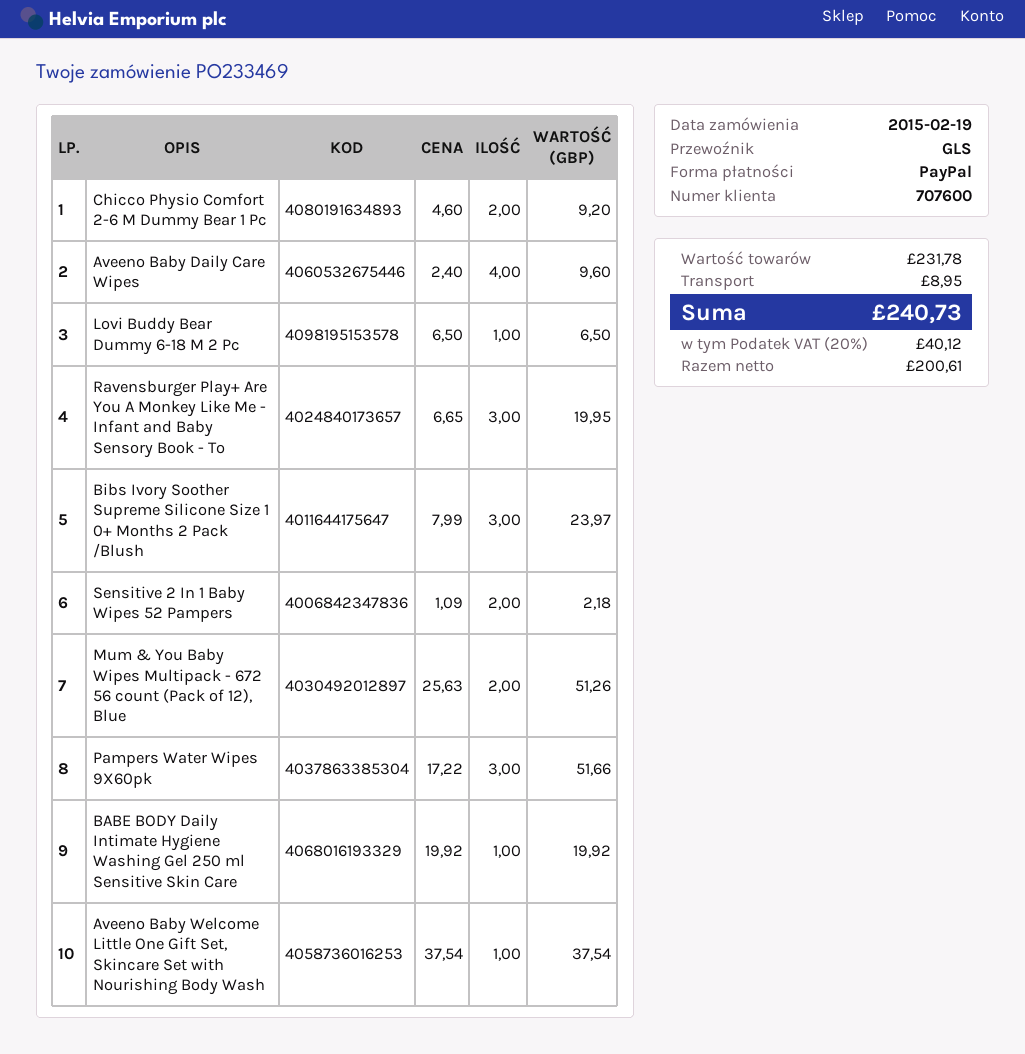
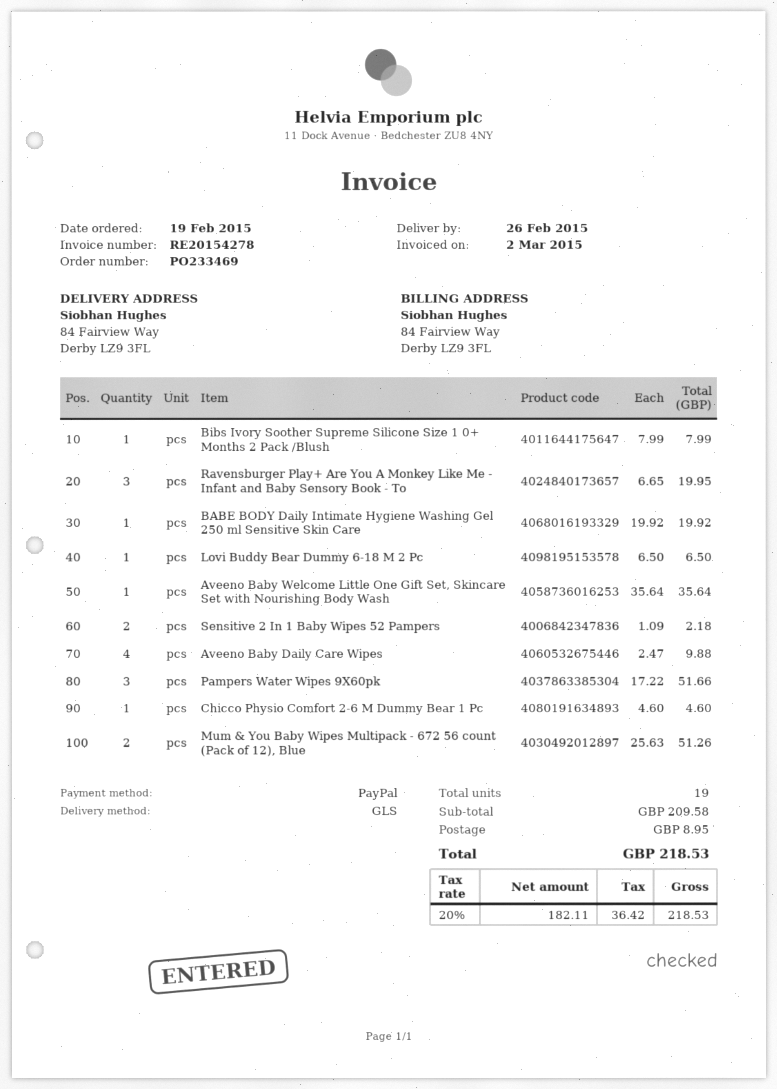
Chicco Physio Comfort 2-6 M Dummy Bear 1 Pc: 2 x 4.60 = 9.20 -> 1 x 4.60 = 4.60
Aveeno Baby Daily Care Wipes: 4 x 2.40 = 9.60 -> 4 x 2.47 = 9.88
Bibs Ivory Soother Supreme Silicone Size 1 0+ Months 2 Pack /Blush: 3 x 7.99 = 23.97 -> 1 x 7.99 = 7.99
Aveeno Baby Welcome Little One Gift Set, Skincare Set with Nourishing Body Wash: 1 x 37.54 = 37.54 -> 1 x 35.64 = 35.64
subtotal: 231.78 -> 209.58
net: 200.61 -> 182.11
tax: 20% = 40.12 -> 20% = 36.42
total: 240.73 -> 218.53

